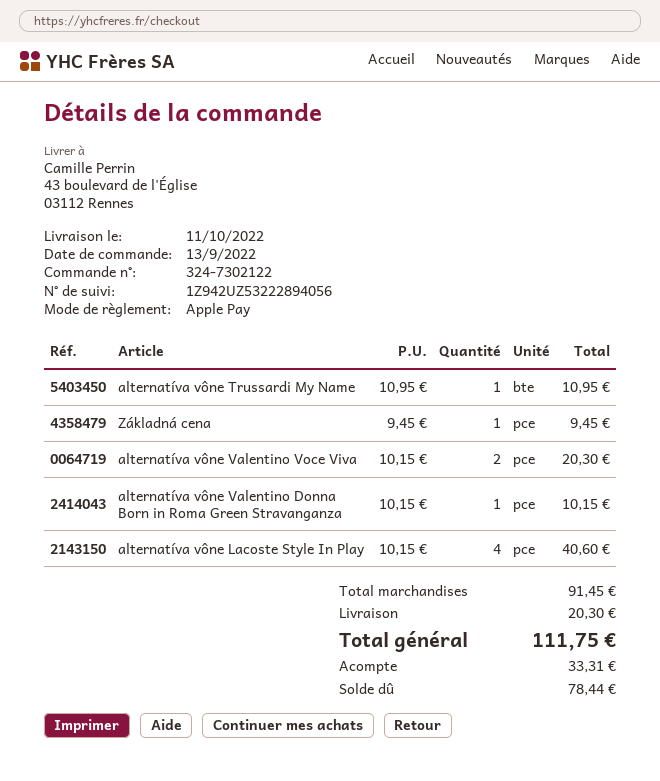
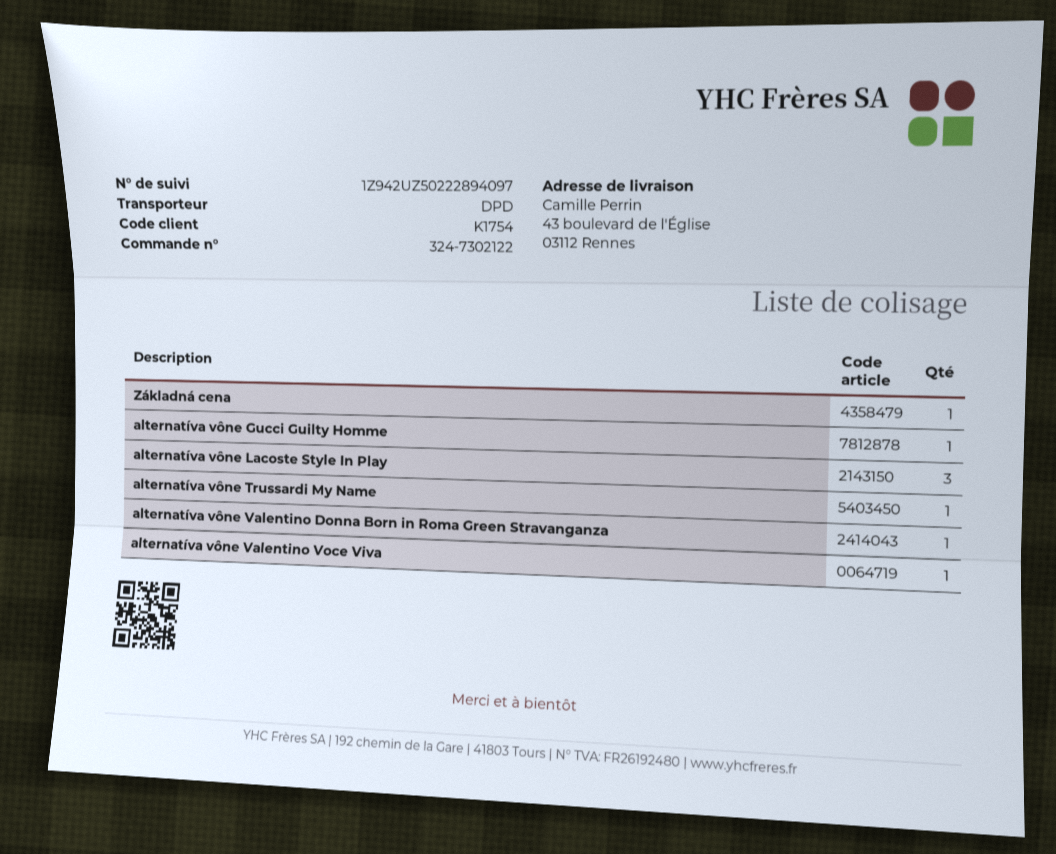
tracking number: 1Z942UZ53222894056 -> 1Z942UZ50222894097
alternatíva vône Valentino Voce Viva: 2 -> 1
alternatíva vône Lacoste Style In Play: 4 -> 3
alternatíva vône Gucci Guilty Homme: none -> 1

